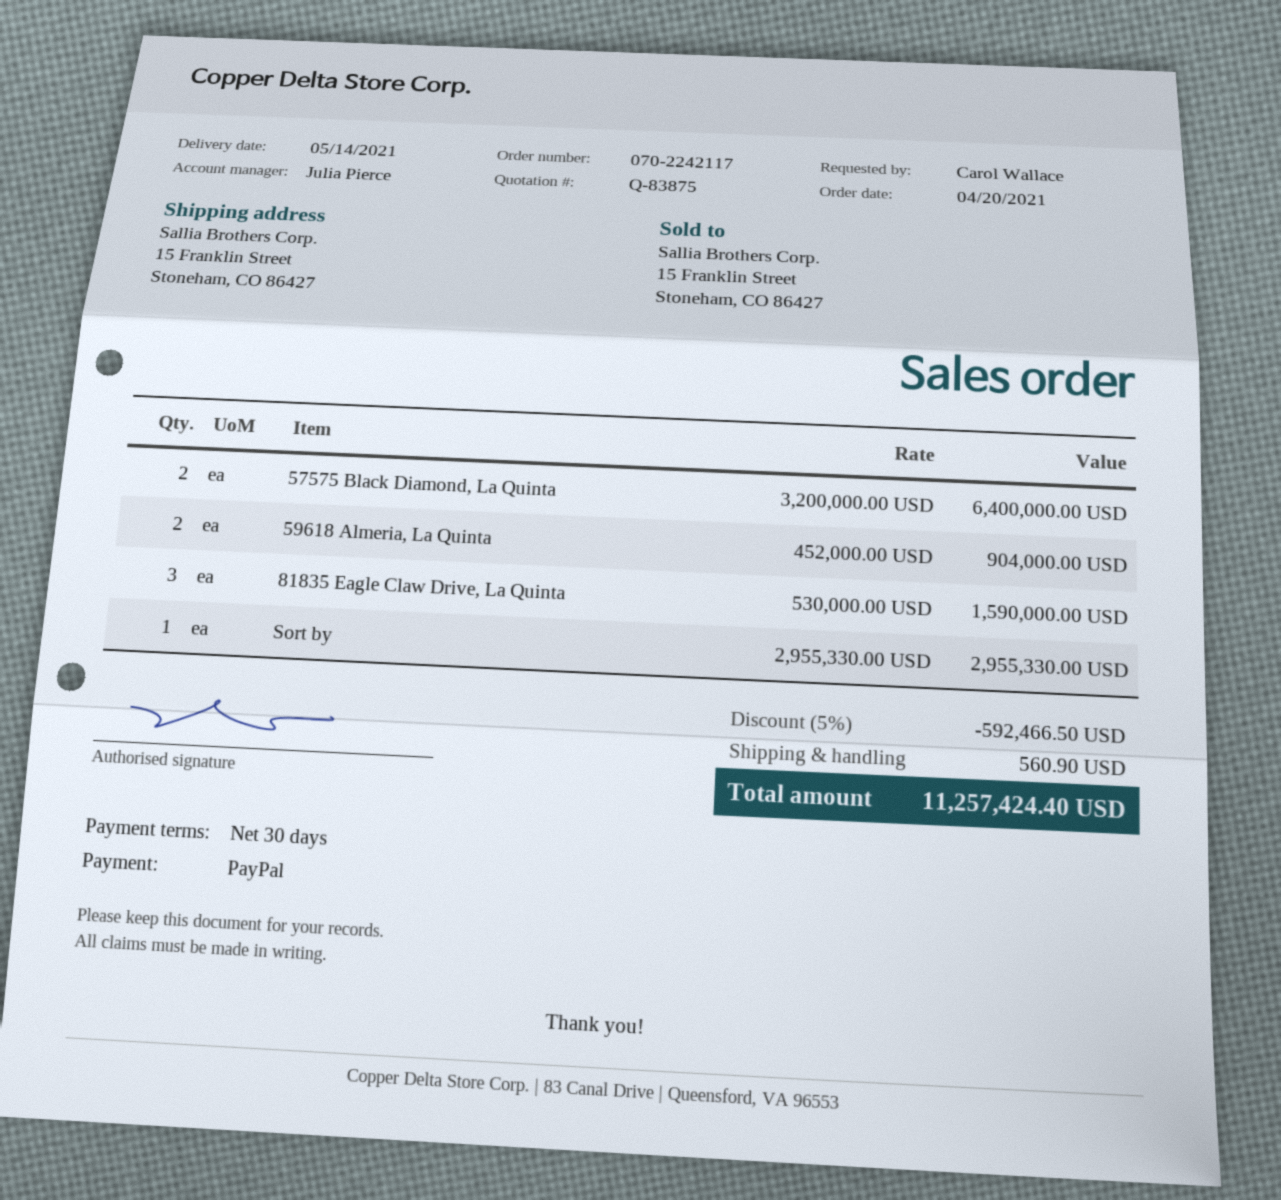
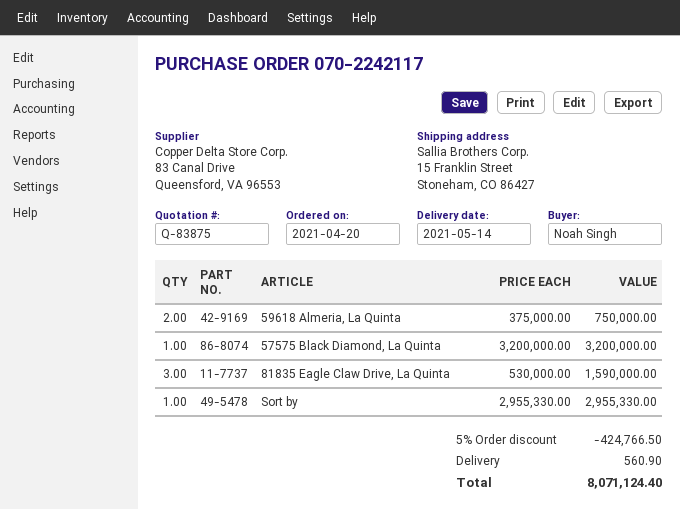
ordered by: Carol Wallace -> Noah Singh
57575 Black Diamond, La Quinta: 2 x 3200000.00 = 6400000.00 -> 1 x 3200000.00 = 3200000.00
59618 Almeria, La Quinta: 2 x 452000.00 = 904000.00 -> 2 x 375000.00 = 750000.00
discount: 5% = 592466.50 -> 5% = 424766.50
total: 11257424.40 -> 8071124.40

